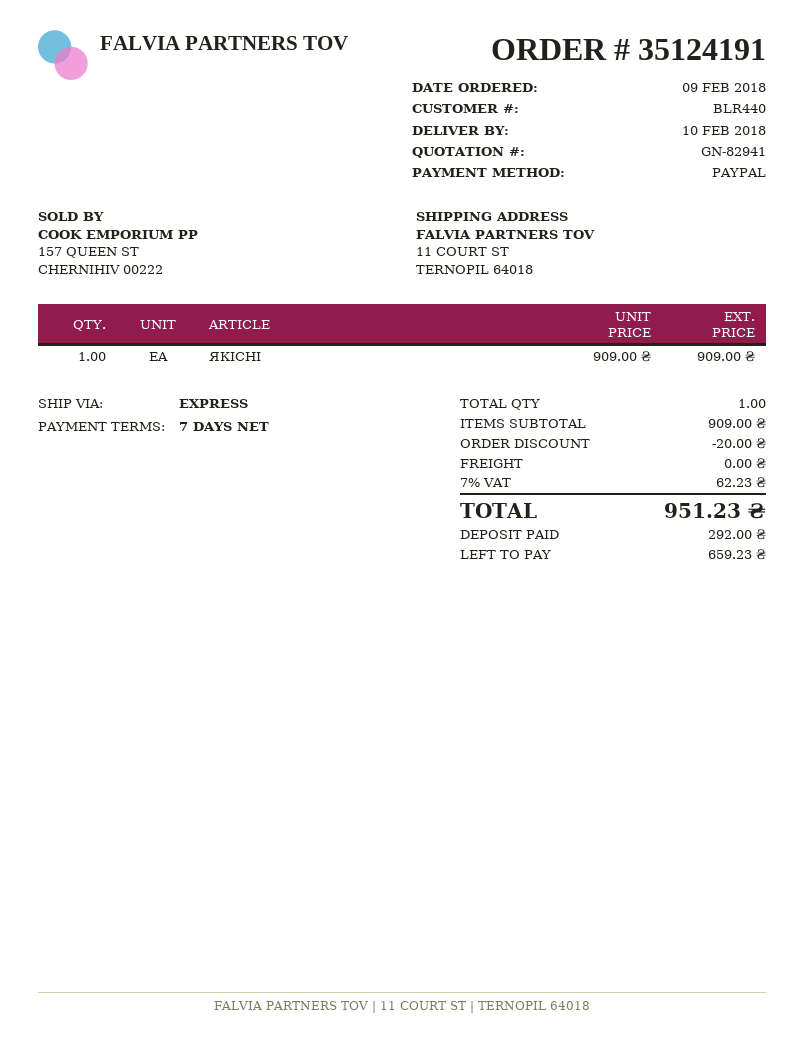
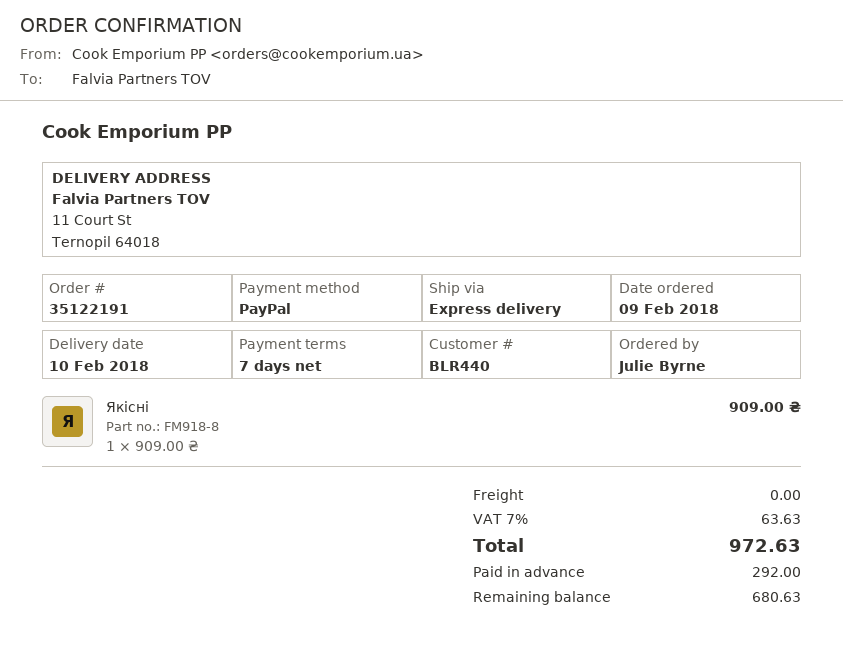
order number: 35124191 -> 35122191
discount: 20.00 -> none
tax: 7% = 62.23 -> 7% = 63.63
total: 951.23 -> 972.63
balance: 659.23 -> 680.63

